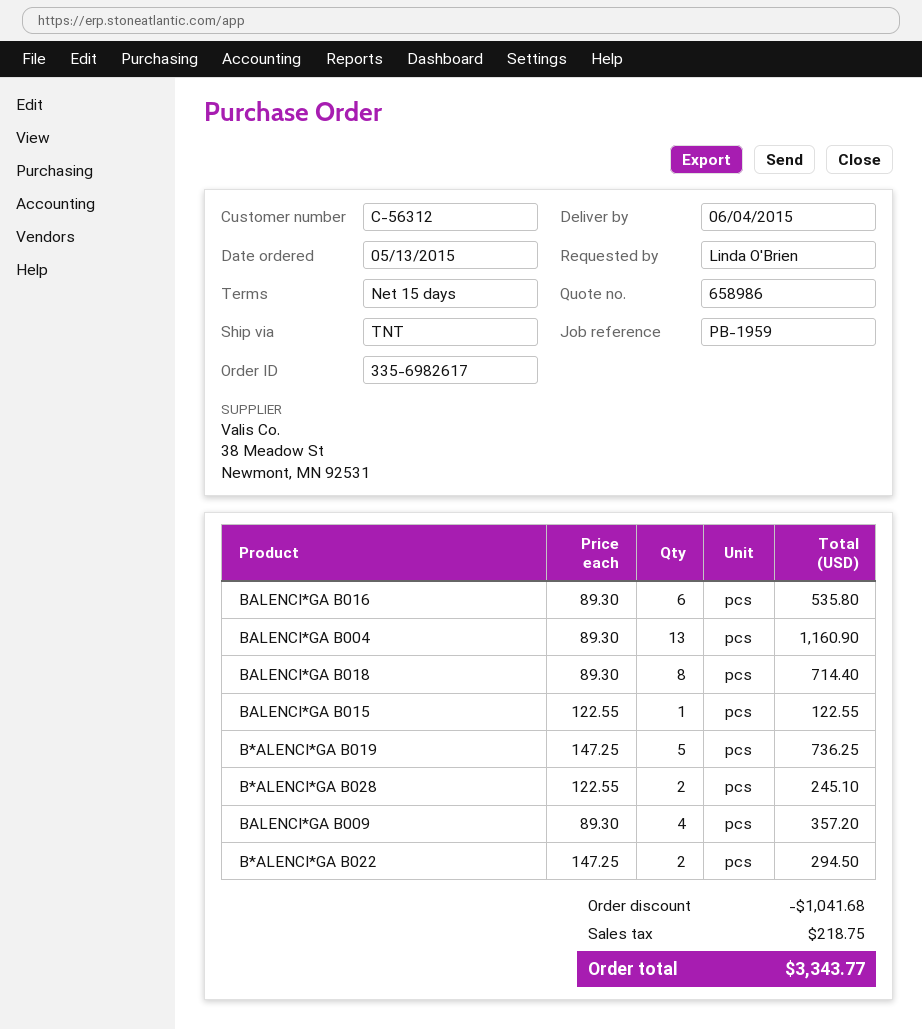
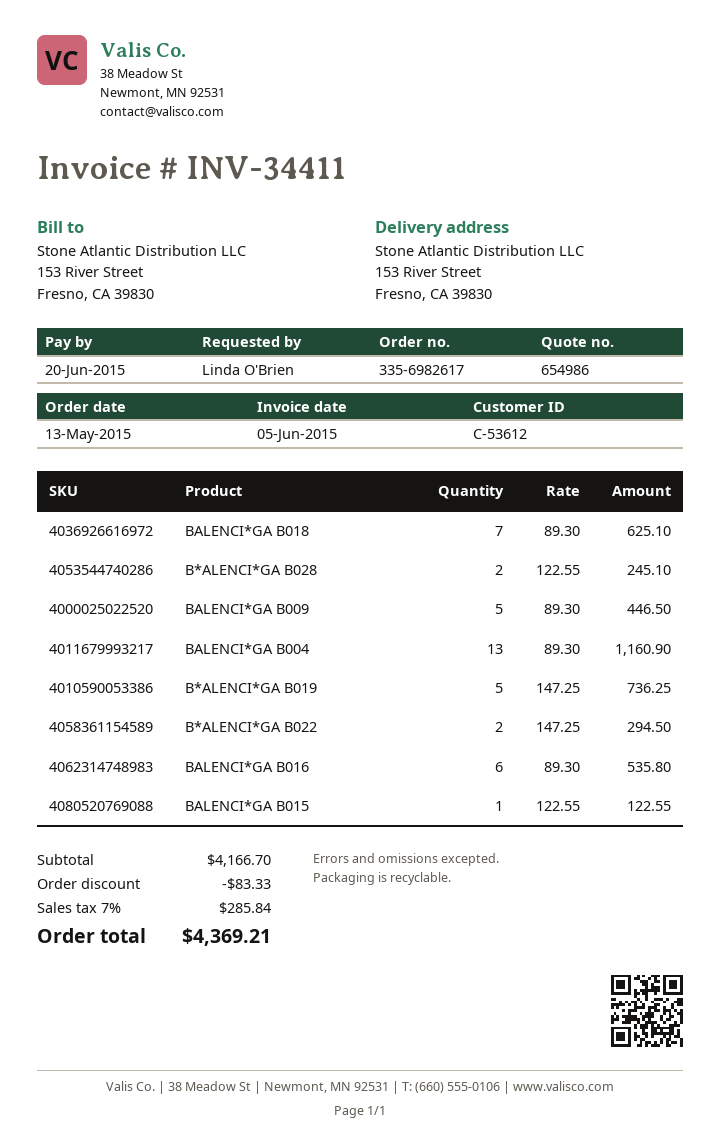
quote number: 658986 -> 654986
customer number: C-56312 -> C-53612
BALENCI*GA B018: 8 x 89.30 = 714.40 -> 7 x 89.30 = 625.10
BALENCI*GA B009: 4 x 89.30 = 357.20 -> 5 x 89.30 = 446.50
discount: 1041.68 -> 83.33
tax: 218.75 -> 285.84
total: 3343.77 -> 4369.21

